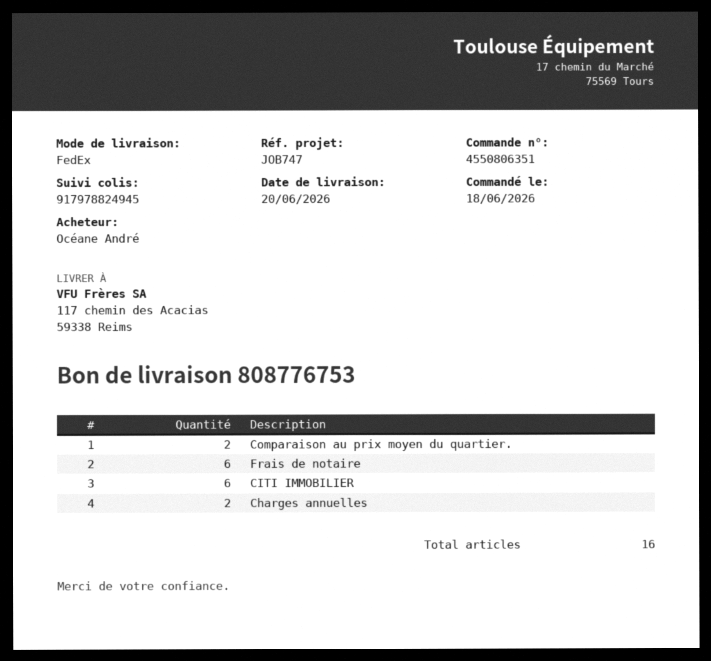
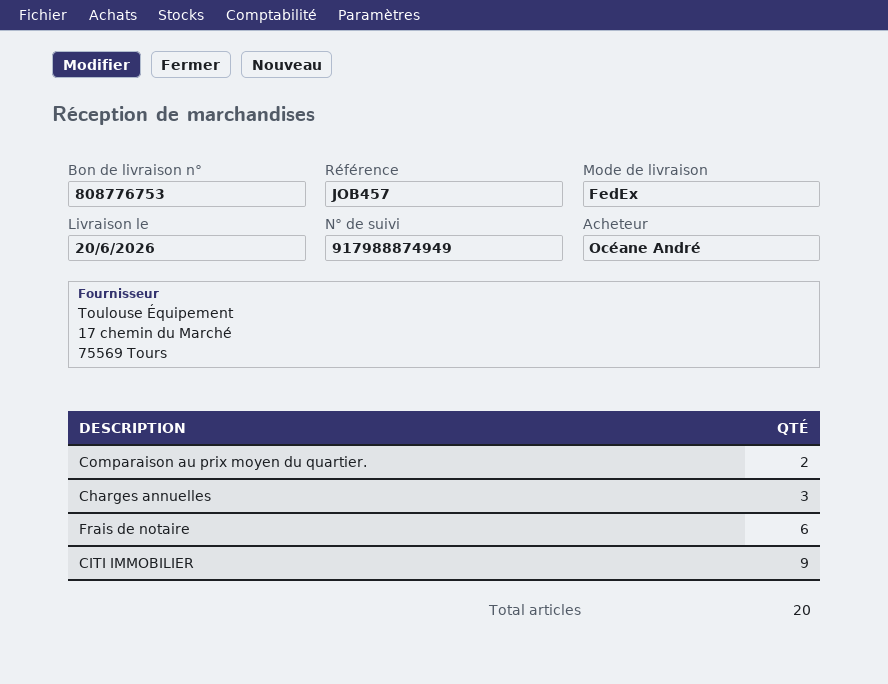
reference: JOB747 -> JOB457
tracking number: 917978824945 -> 917988874949
CITI IMMOBILIER: 6 -> 9
Charges annuelles: 2 -> 3
total quantity: 16 -> 20

